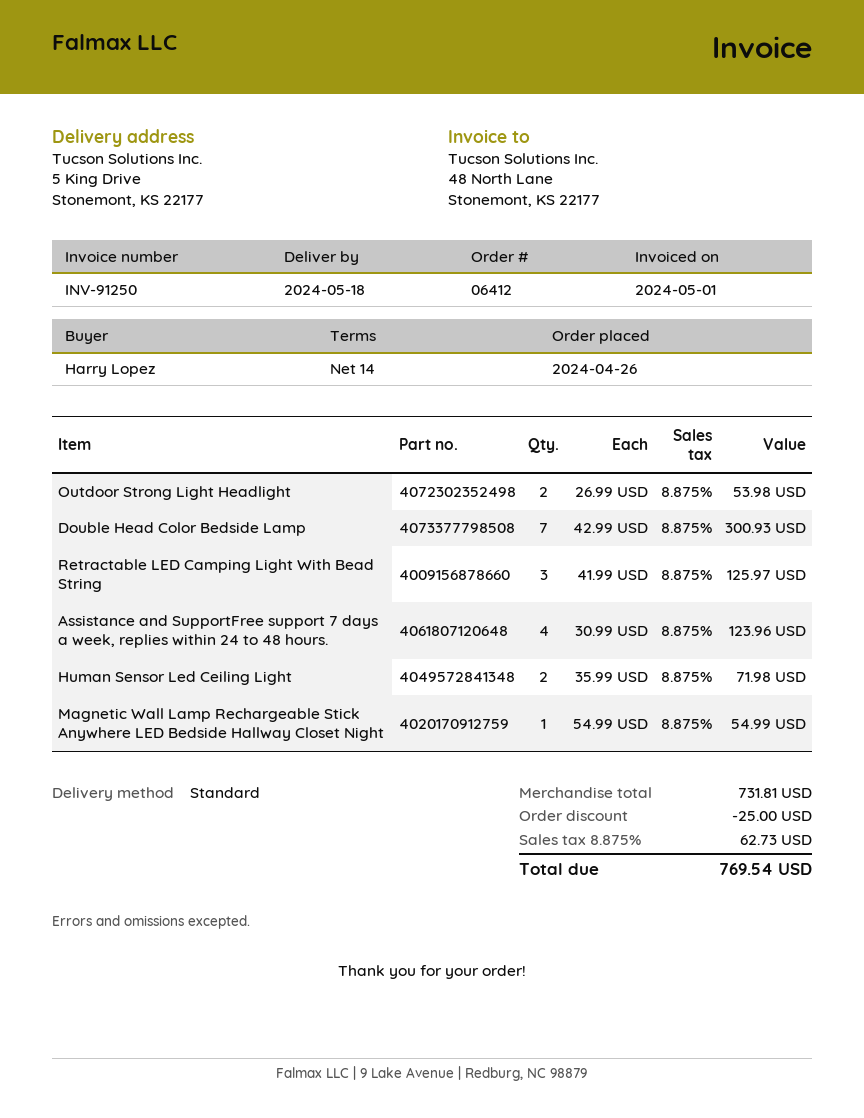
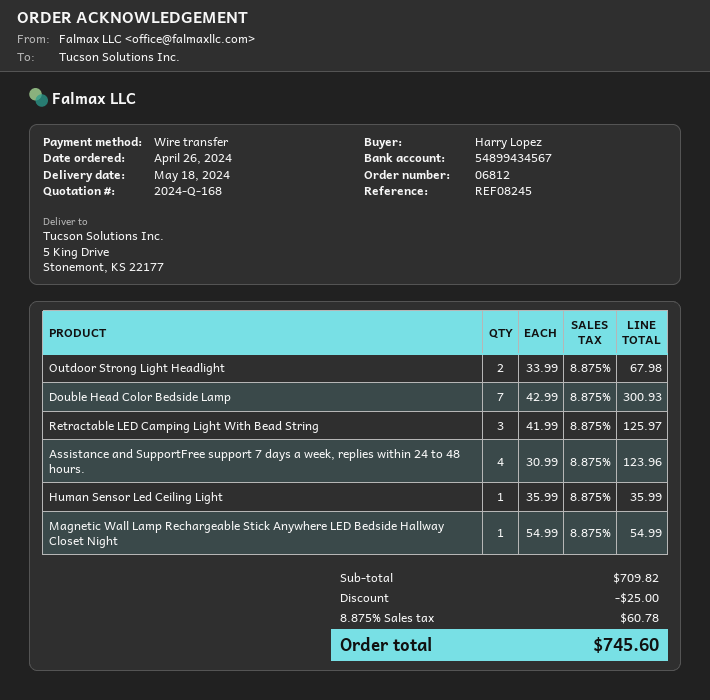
order number: 06412 -> 06812
Outdoor Strong Light Headlight: 2 x 26.99 = 53.98 -> 2 x 33.99 = 67.98
Human Sensor Led Ceiling Light: 2 x 35.99 = 71.98 -> 1 x 35.99 = 35.99
subtotal: 731.81 -> 709.82
tax: 8.875% = 62.73 -> 8.875% = 60.78
total: 769.54 -> 745.60

